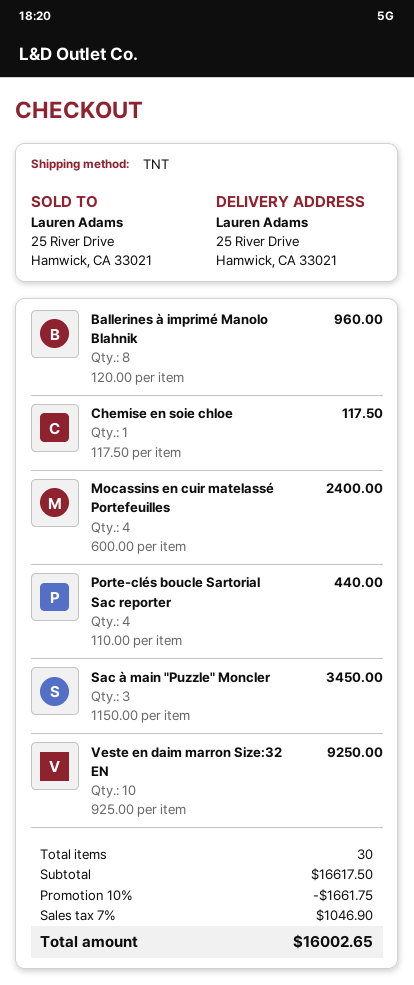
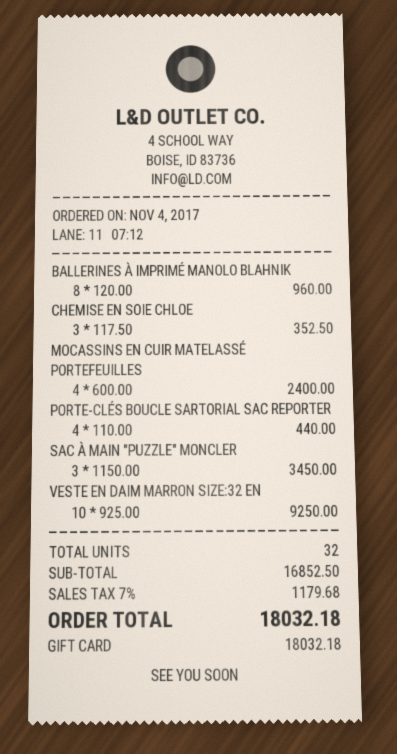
Chemise en soie chloe: 1 x 117.50 = 117.50 -> 3 x 117.50 = 352.50
total quantity: 30 -> 32
subtotal: 16617.50 -> 16852.50
discount: 10% = 1661.75 -> none
tax: 7% = 1046.90 -> 7% = 1179.68
total: 16002.65 -> 18032.18

